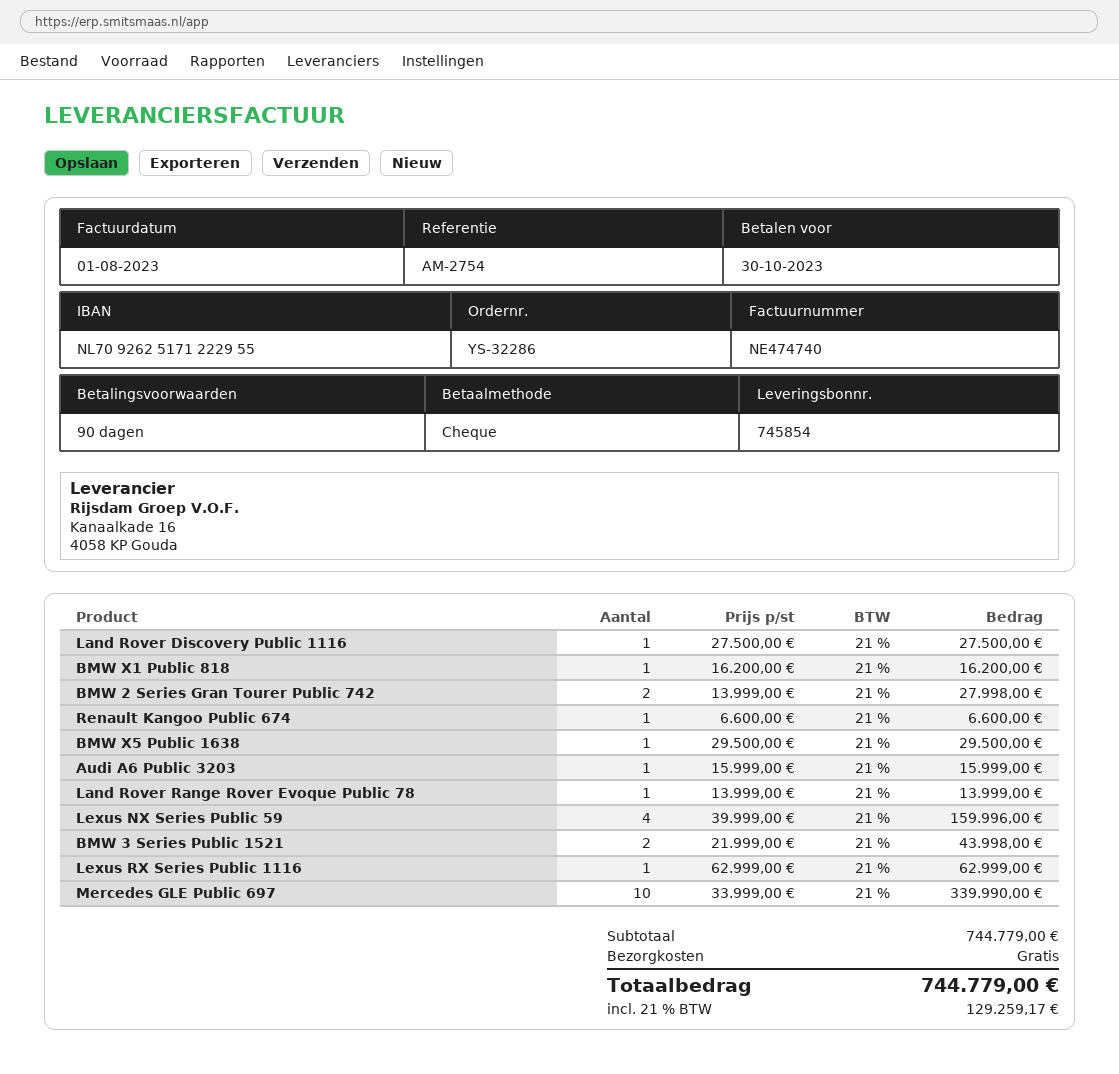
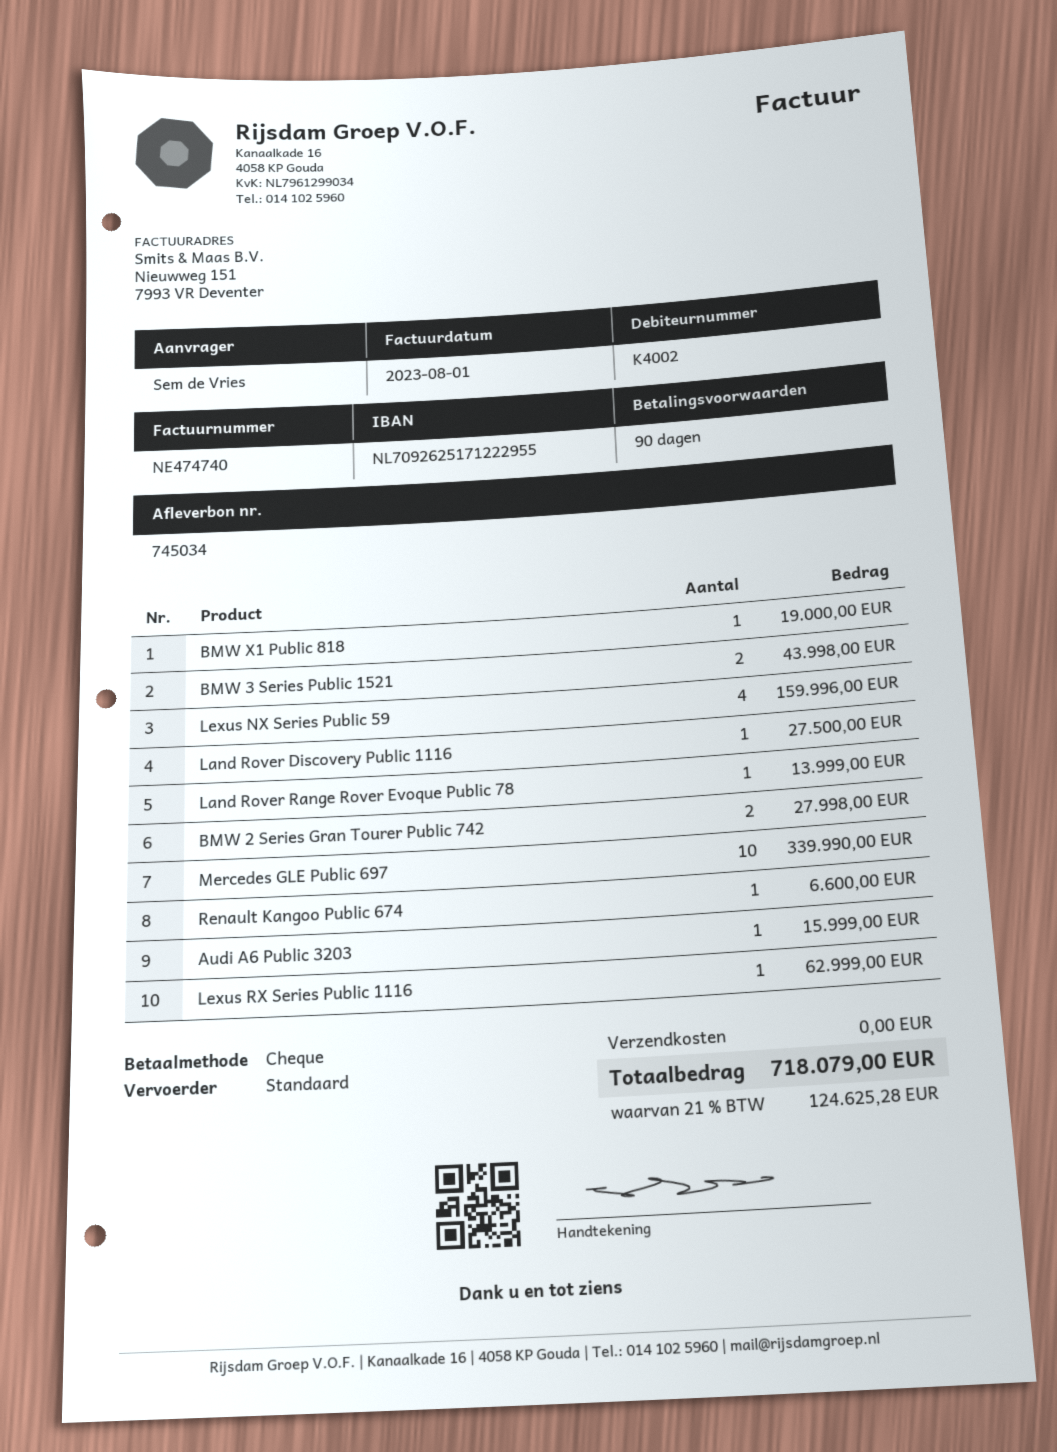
delivery note number: 745854 -> 745034
BMW X1 Public 818: 1 for 16200.00 -> 1 for 19000.00
BMW X5 Public 1638: 1 for 29500.00 -> none
tax: 21% = 129259.17 -> 21% = 124625.28
total: 744779.00 -> 718079.00

